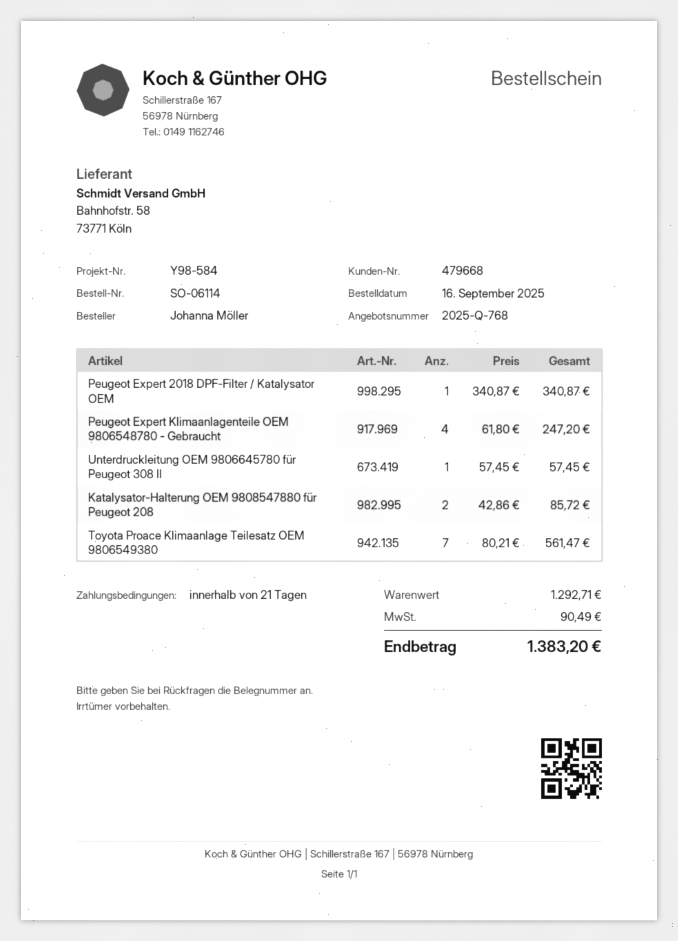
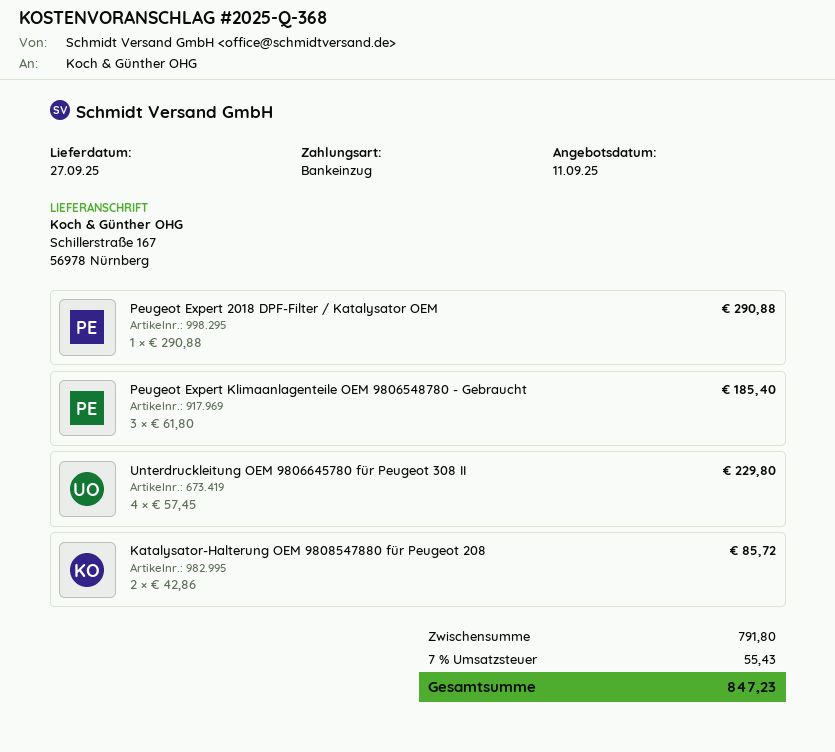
quote number: 2025-Q-768 -> 2025-Q-368
Peugeot Expert 2018 DPF-Filter / Katalysator OEM: 1 x 340.87 = 340.87 -> 1 x 290.88 = 290.88
Peugeot Expert Klimaanlagenteile OEM 9806548780 - Gebraucht: 4 x 61.80 = 247.20 -> 3 x 61.80 = 185.40
Unterdruckleitung OEM 9806645780 für Peugeot 308 II: 1 x 57.45 = 57.45 -> 4 x 57.45 = 229.80
Toyota Proace Klimaanlage Teilesatz OEM 9806549380: 7 x 80.21 = 561.47 -> none
subtotal: 1292.71 -> 791.80
tax: 90.49 -> 55.43
total: 1383.20 -> 847.23

